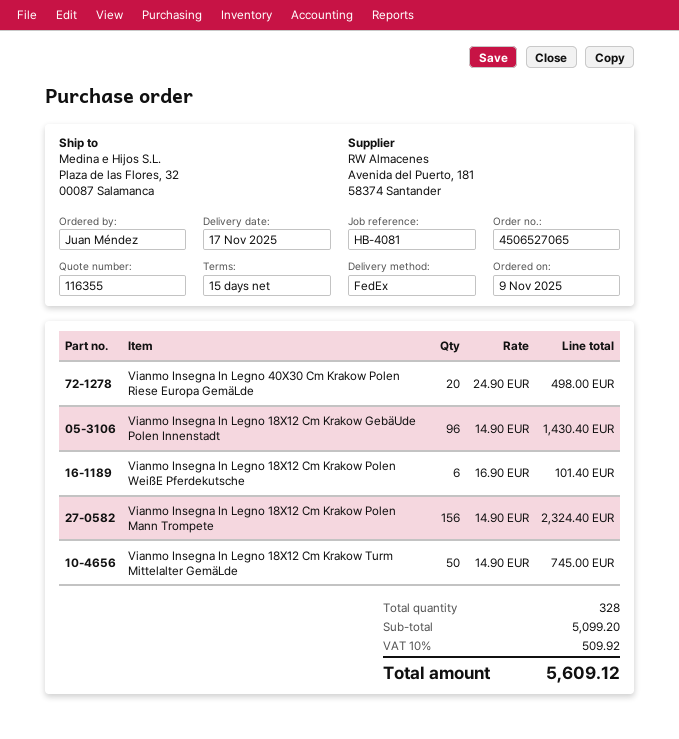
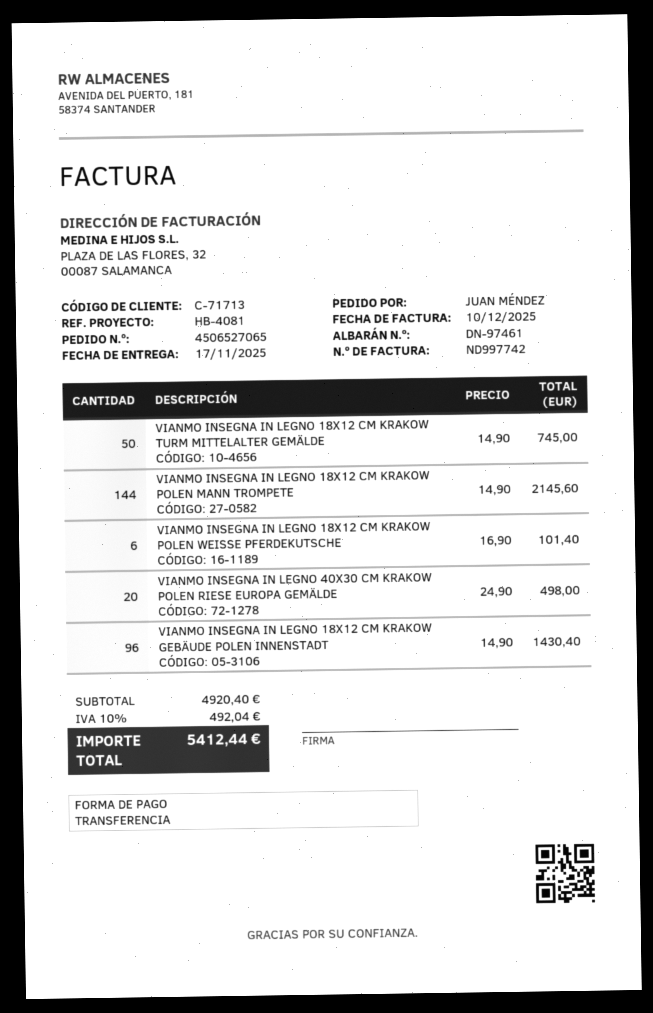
Vianmo Insegna In Legno 18X12 Cm Krakow Polen Mann Trompete: 156 x 14.90 = 2324.40 -> 144 x 14.90 = 2145.60
subtotal: 5099.20 -> 4920.40
tax: 10% = 509.92 -> 10% = 492.04
total: 5609.12 -> 5412.44

